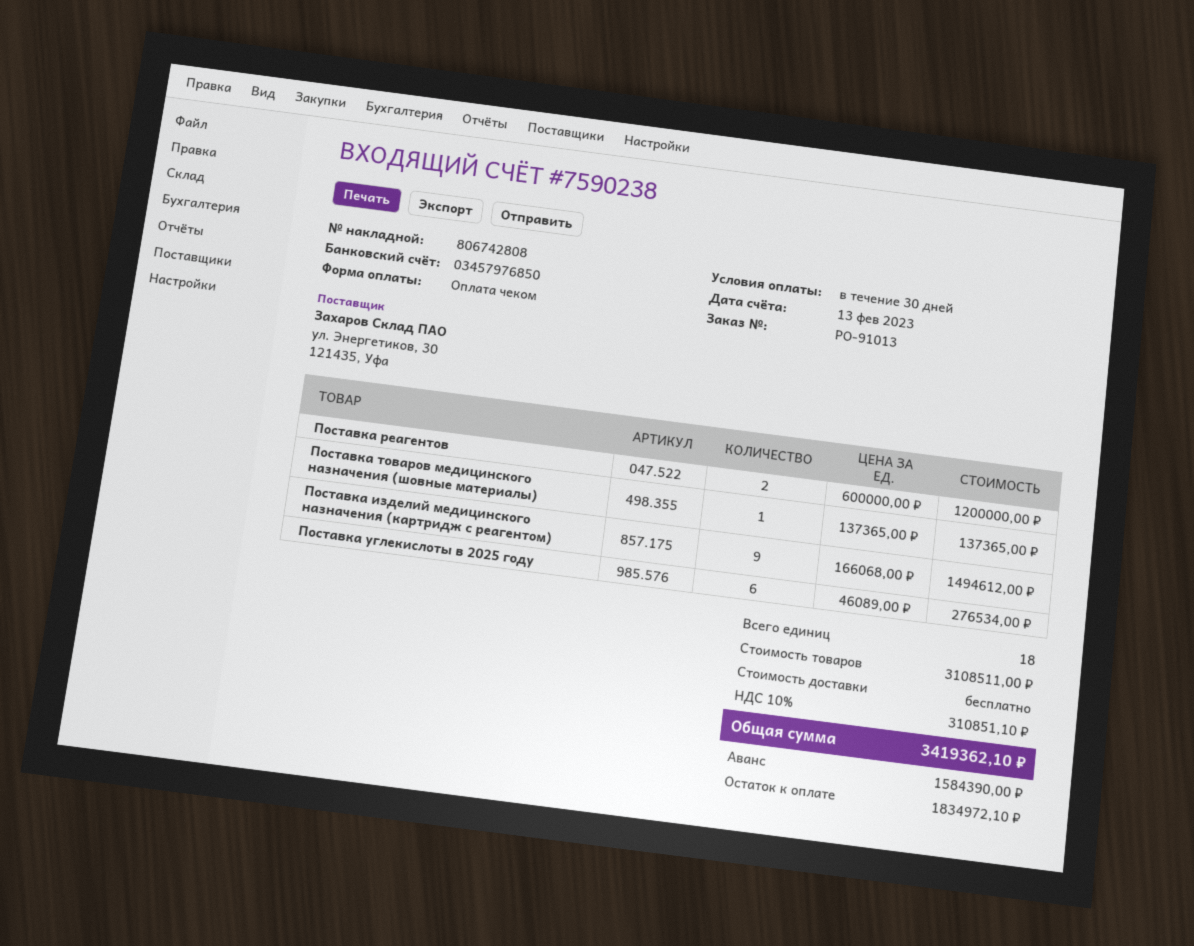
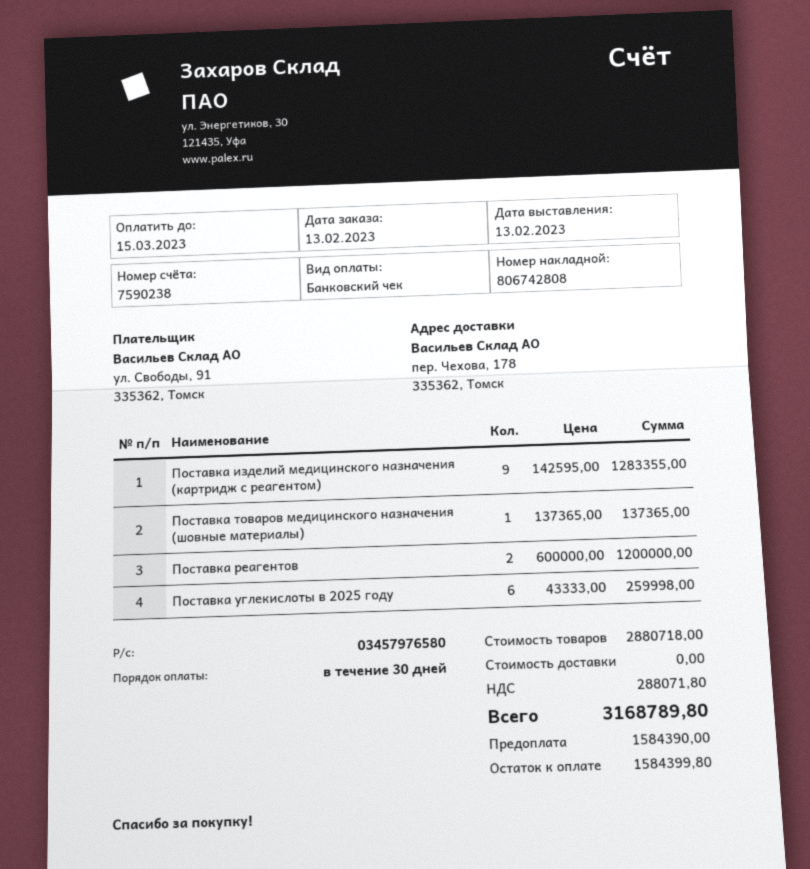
bank account: 03457976850 -> 03457976580
Поставка изделий медицинского назначения (картридж с реагентом): 9 x 166068.00 = 1494612.00 -> 9 x 142595.00 = 1283355.00
Поставка углекислоты в 2025 году: 6 x 46089.00 = 276534.00 -> 6 x 43333.00 = 259998.00
subtotal: 3108511.00 -> 2880718.00
tax: 310851.10 -> 288071.80
total: 3419362.10 -> 3168789.80
balance: 1834972.10 -> 1584399.80

